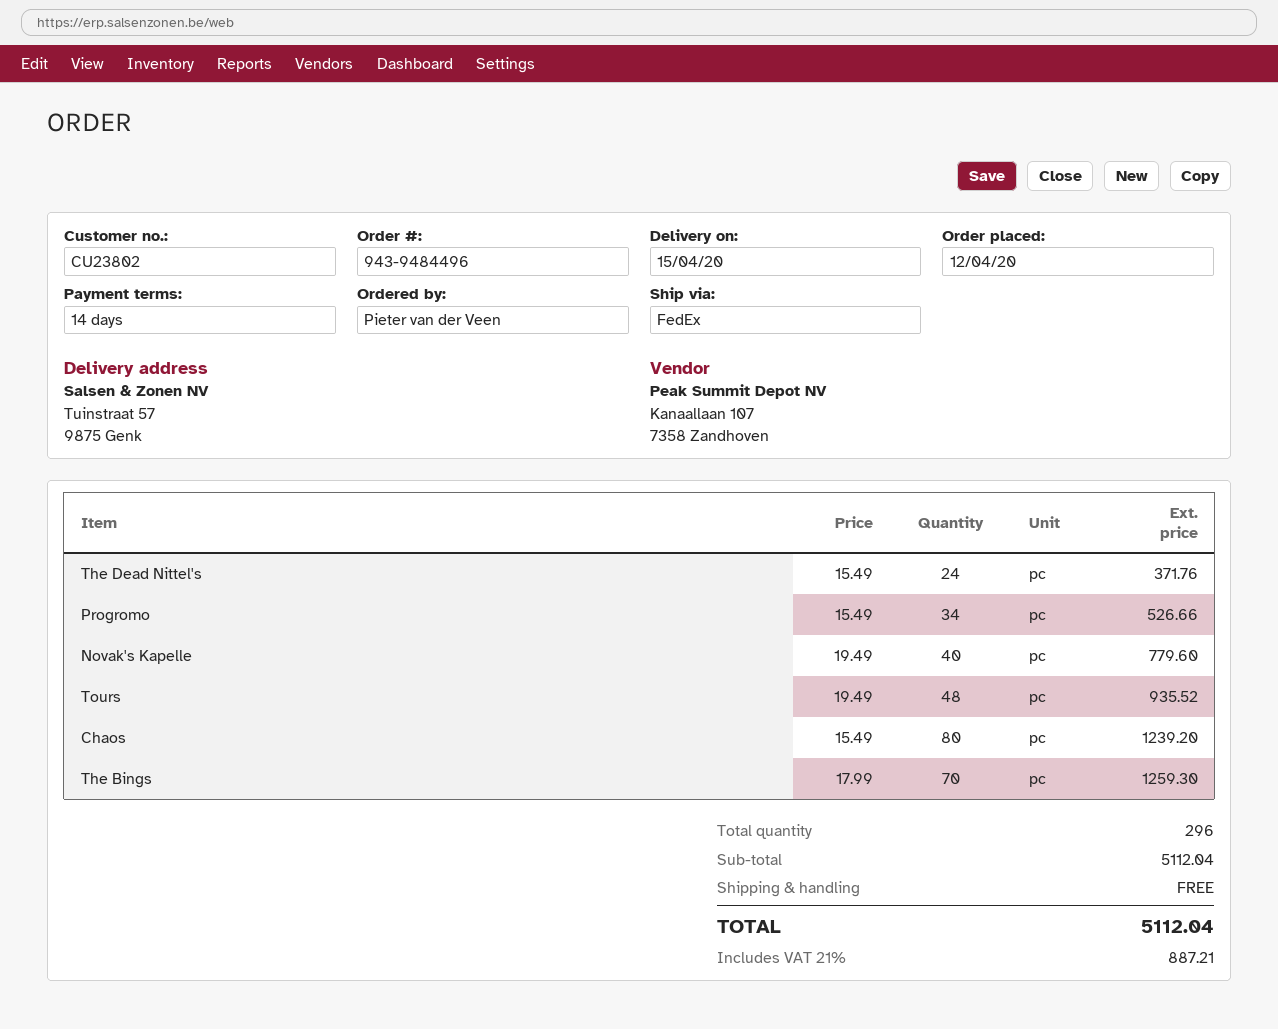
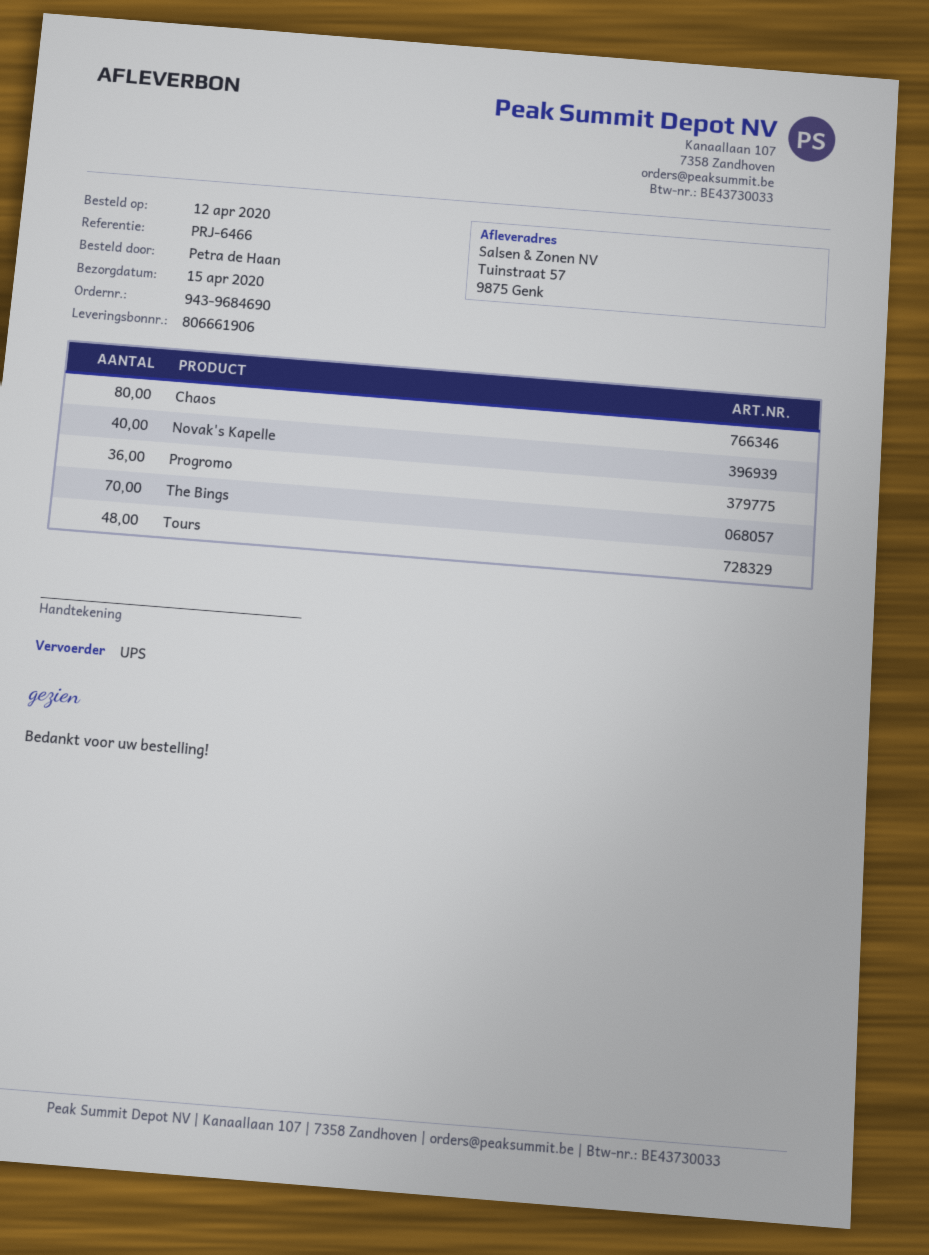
order number: 943-9484496 -> 943-9684690
ordered by: Pieter van der Veen -> Petra de Haan
shipping method: FedEx -> UPS
The Dead Nittel's: 24 -> none
Progromo: 34 -> 36

